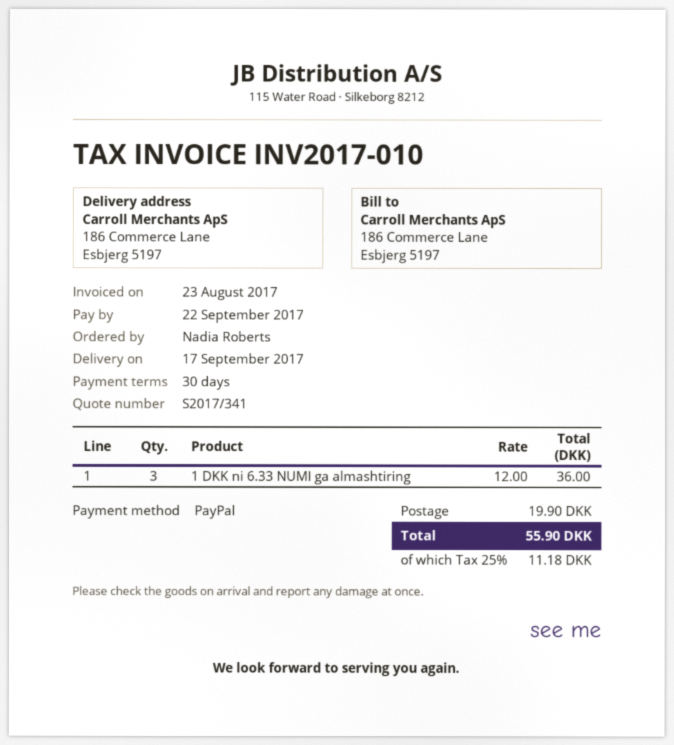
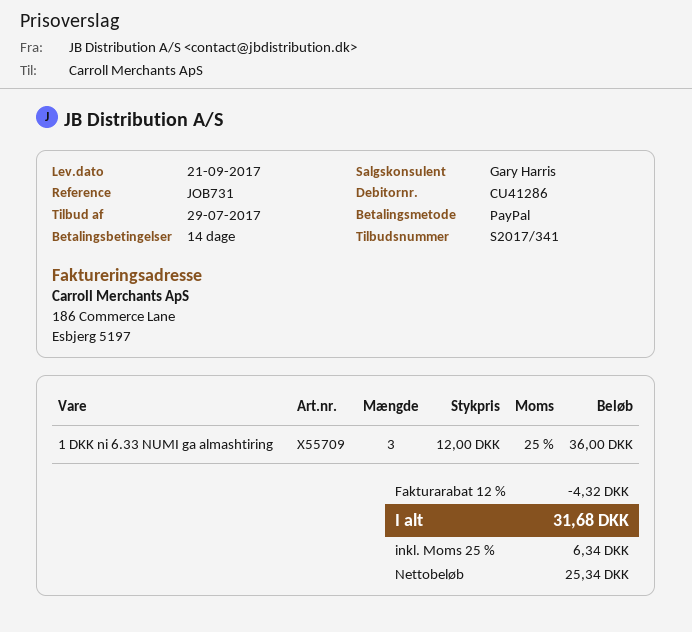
delivery date: 2017-09-17 -> 2017-09-21
payment terms: 30 days -> 14 days
discount: none -> 12% = 4.32
shipping: 19.90 -> none
tax: 25% = 11.18 -> 25% = 6.34
total: 55.90 -> 31.68

